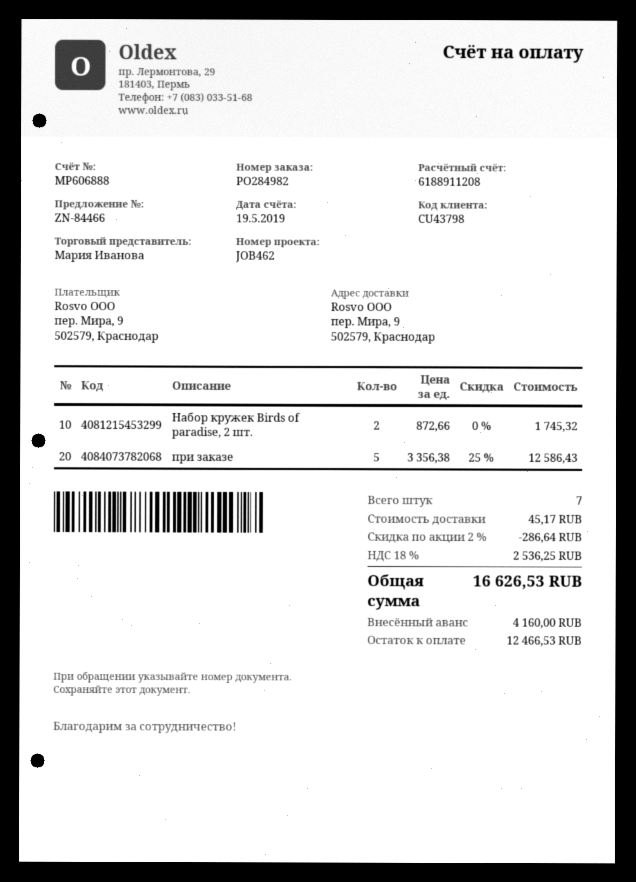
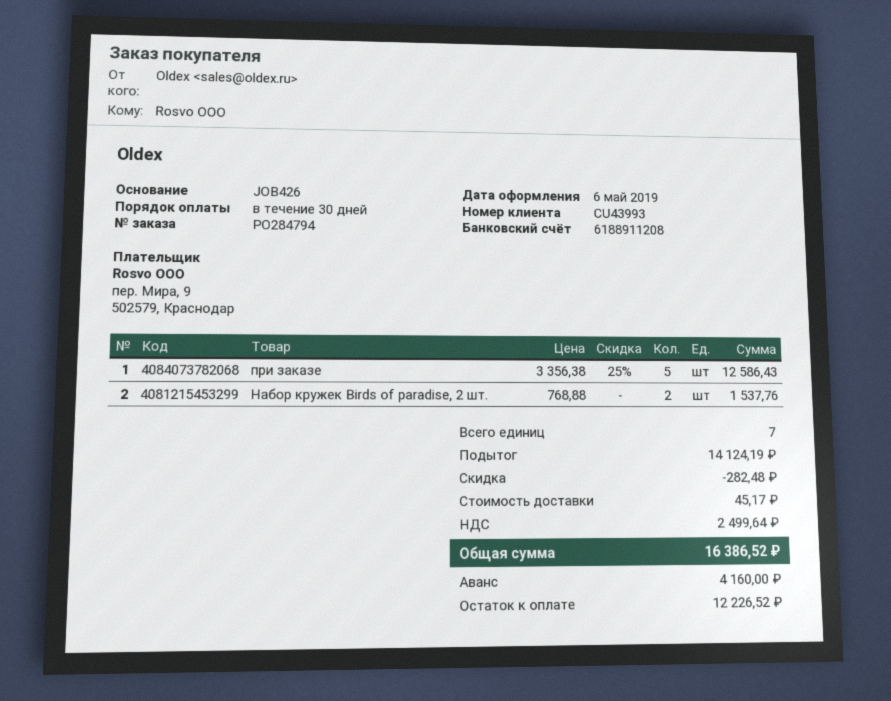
order number: PO284982 -> PO284794
customer number: CU43798 -> CU43993
reference: JOB462 -> JOB426
Набор кружек Birds of paradise, 2 шт.: 2 x 872.66 = 1745.32 -> 2 x 768.88 = 1537.76
discount: 286.64 -> 282.48
tax: 2536.25 -> 2499.64
total: 16626.53 -> 16386.52
balance: 12466.53 -> 12226.52

